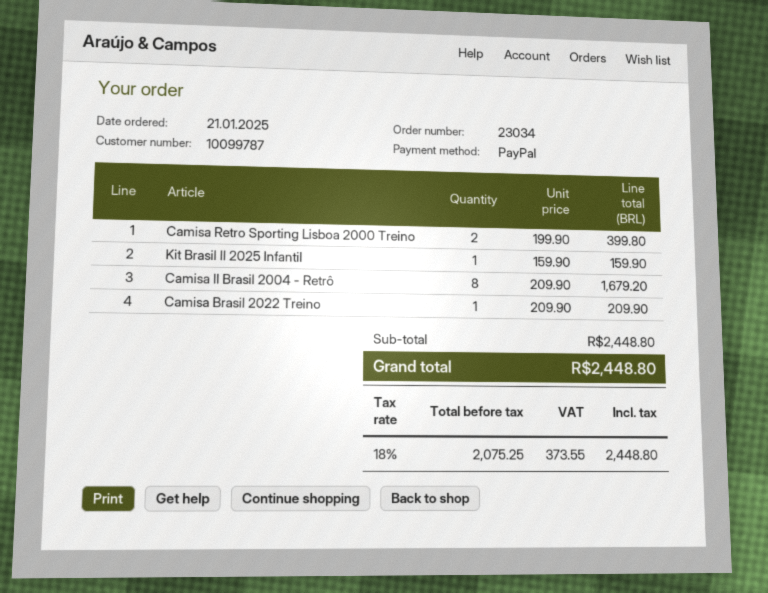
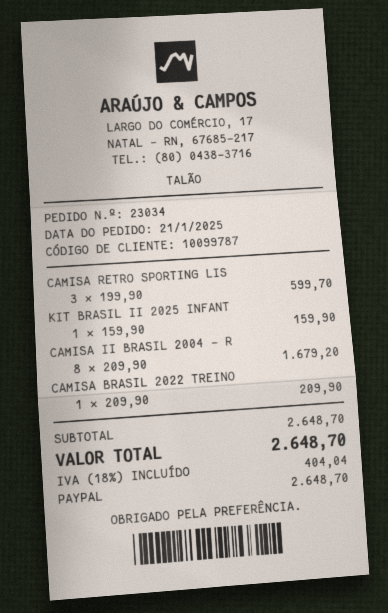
Camisa Retro Sporting Lisboa 2000 Treino: 2 x 199.90 = 399.80 -> 3 x 199.90 = 599.70
subtotal: 2448.80 -> 2648.70
tax: 18% = 373.55 -> 18% = 404.04
total: 2448.80 -> 2648.70

